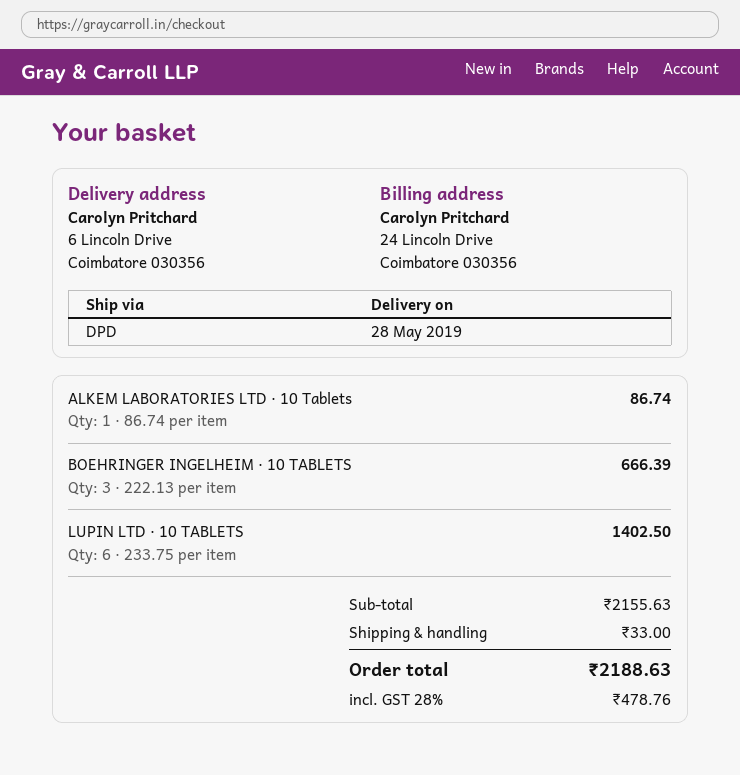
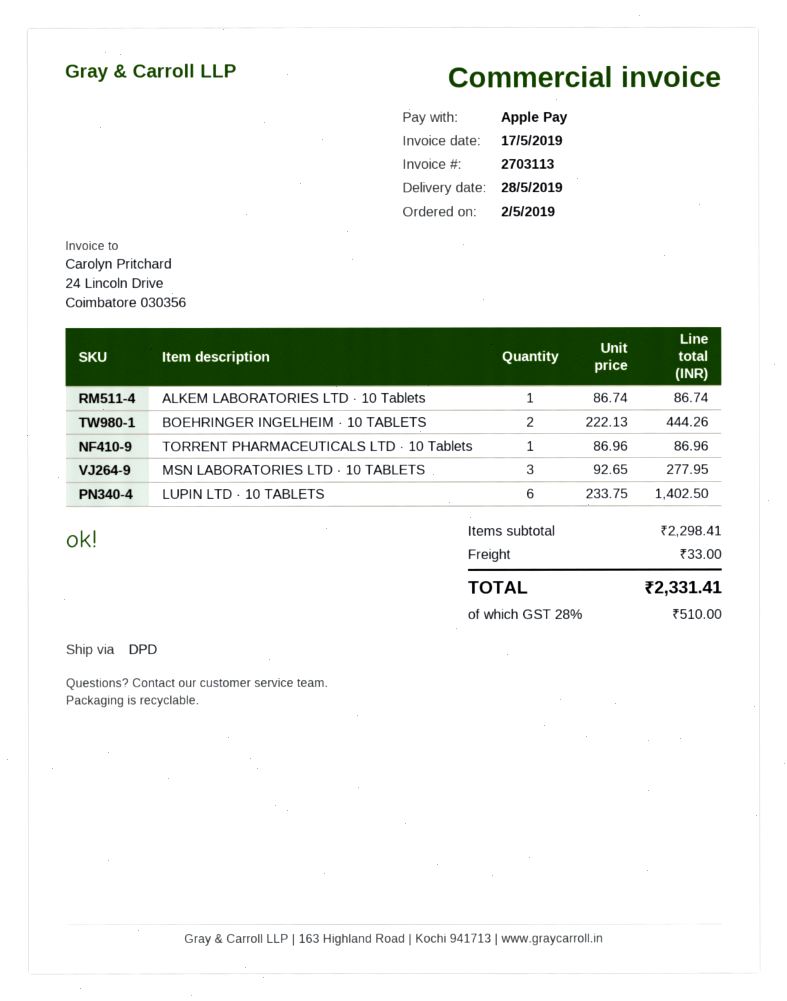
BOEHRINGER INGELHEIM · 10 TABLETS: 3 x 222.13 = 666.39 -> 2 x 222.13 = 444.26
TORRENT PHARMACEUTICALS LTD · 10 Tablets: none -> 1 x 86.96 = 86.96
MSN LABORATORIES LTD · 10 TABLETS: none -> 3 x 92.65 = 277.95
subtotal: 2155.63 -> 2298.41
tax: 28% = 478.76 -> 28% = 510.00
total: 2188.63 -> 2331.41

